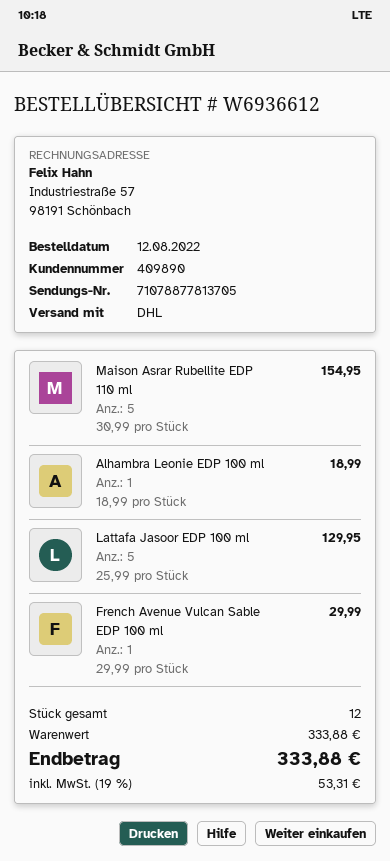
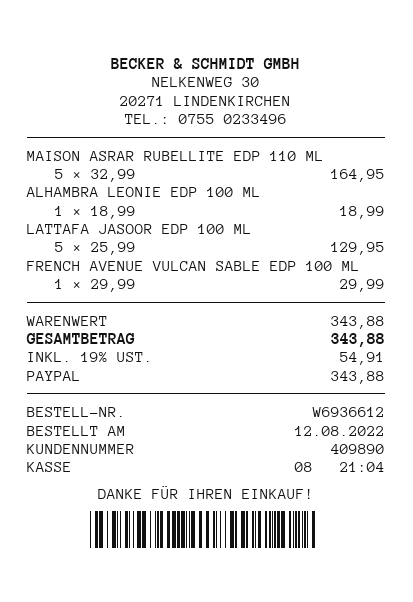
Maison Asrar Rubellite EDP 110 ml: 5 x 30.99 = 154.95 -> 5 x 32.99 = 164.95
subtotal: 333.88 -> 343.88
tax: 19% = 53.31 -> 19% = 54.91
total: 333.88 -> 343.88

